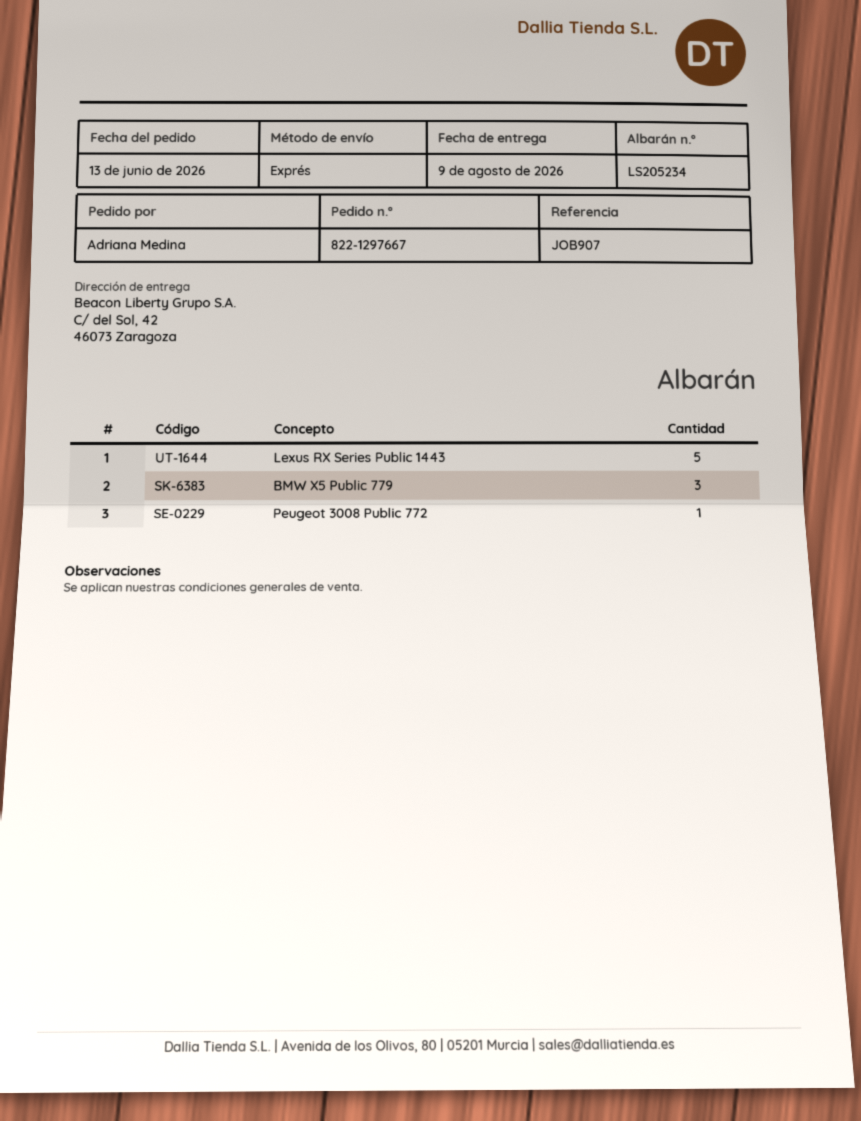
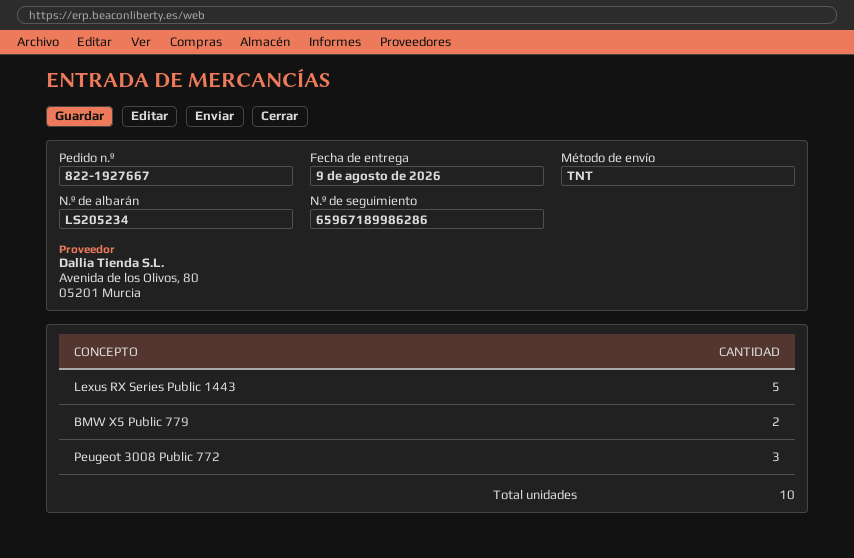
order number: 822-1297667 -> 822-1927667
shipping method: express -> TNT
BMW X5 Public 779: 3 -> 2
Peugeot 3008 Public 772: 1 -> 3

